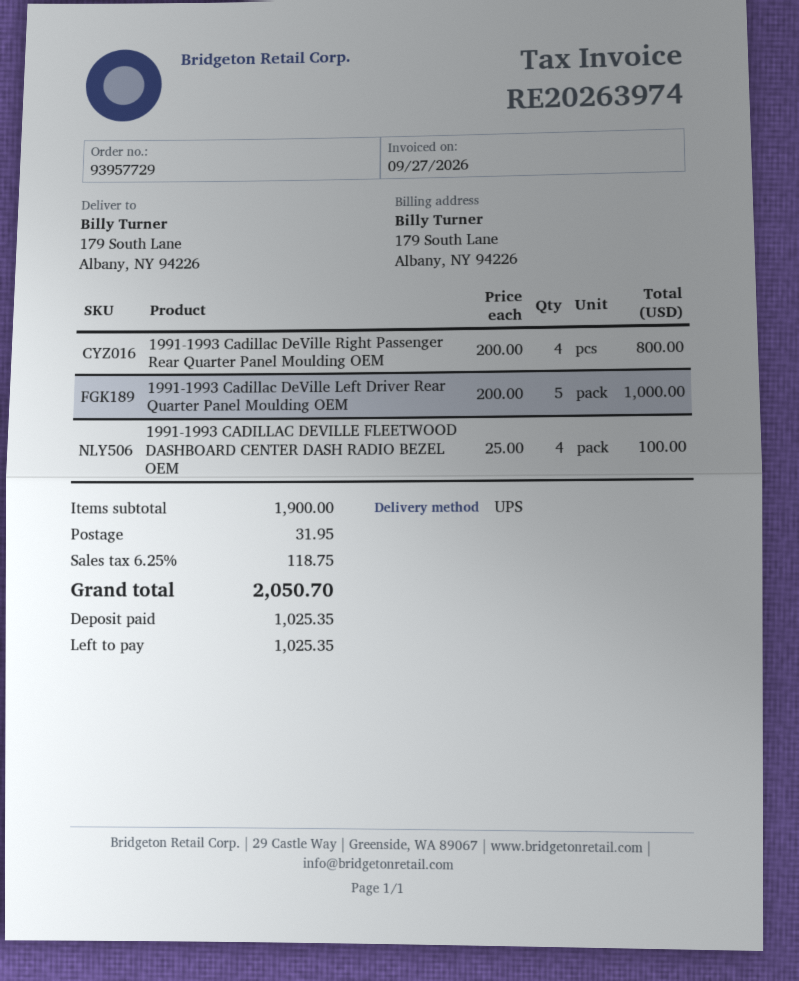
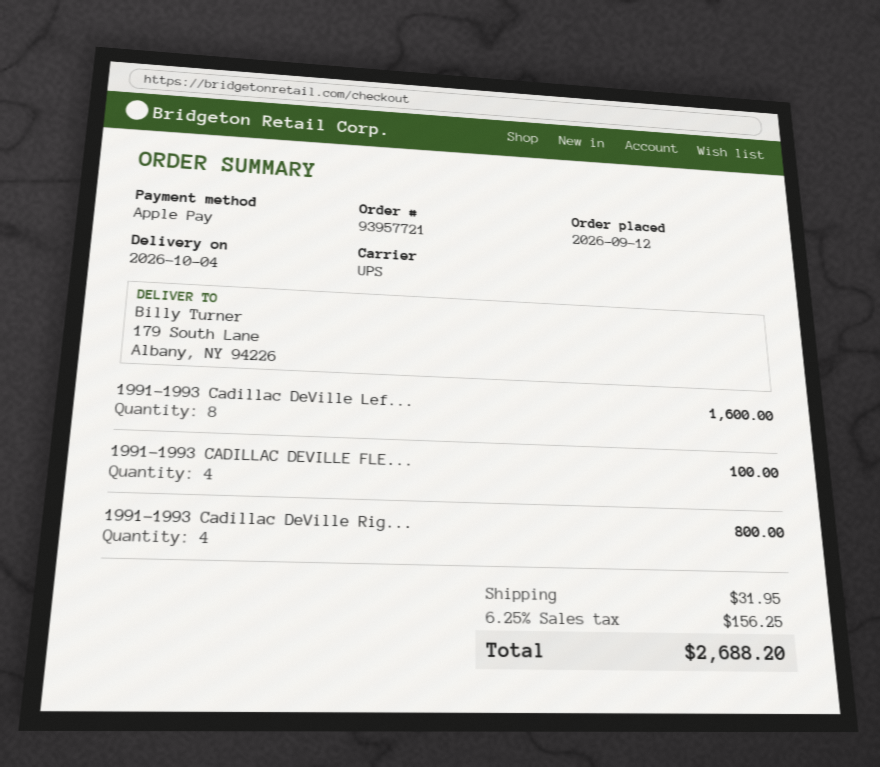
order number: 93957729 -> 93957721
1991-1993 Cadillac DeVille Left Driver Rear Quarter Panel Moulding OEM: 5 for 1000.00 -> 8 for 1600.00
tax: 6.25% = 118.75 -> 6.25% = 156.25
total: 2050.70 -> 2688.20

